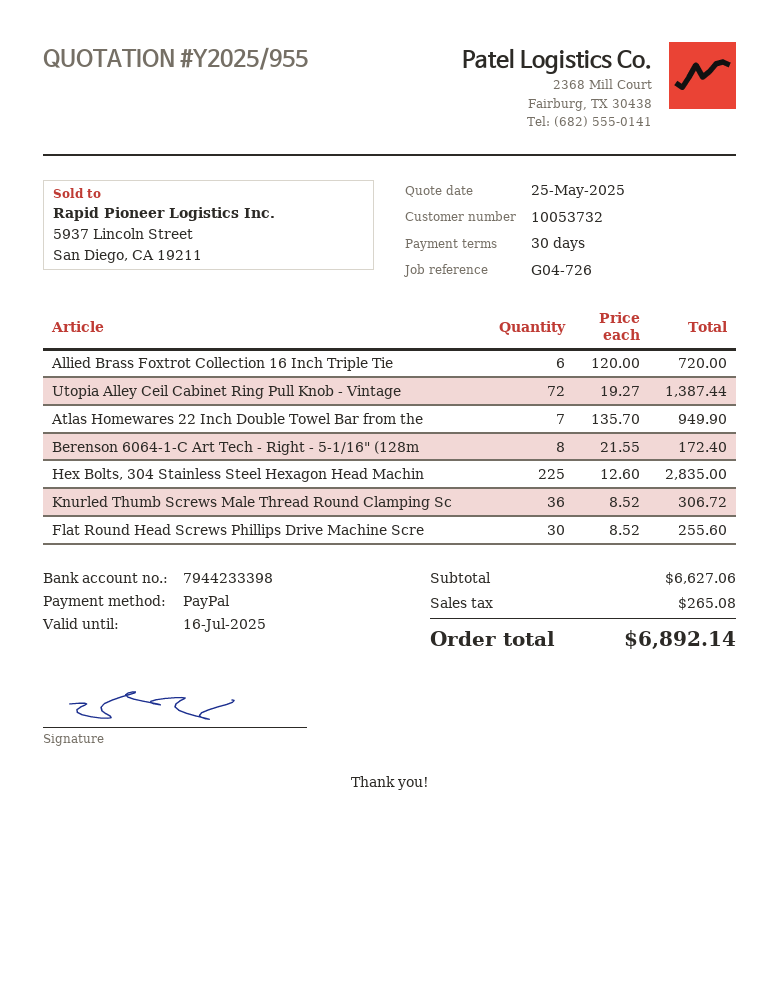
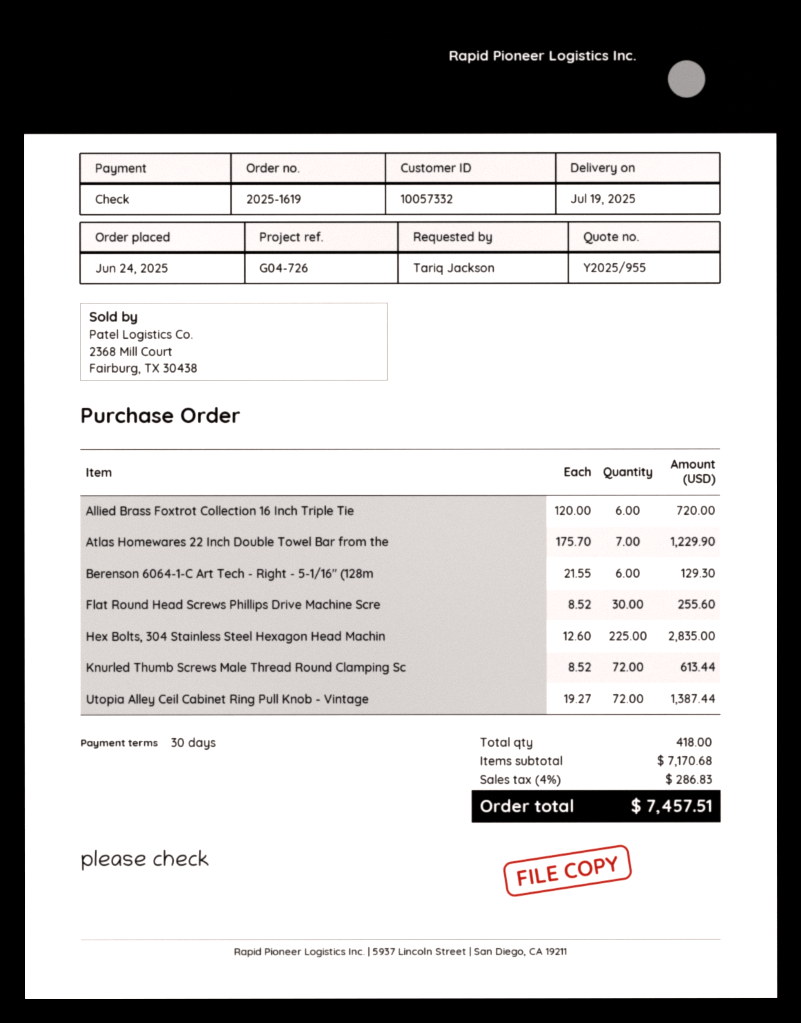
customer number: 10053732 -> 10057332
payment method: PayPal -> cheque
Atlas Homewares 22 Inch Double Towel Bar from the: 7 x 135.70 = 949.90 -> 7 x 175.70 = 1229.90
Berenson 6064-1-C Art Tech - Right - 5-1/16" (128m: 8 x 21.55 = 172.40 -> 6 x 21.55 = 129.30
Knurled Thumb Screws Male Thread Round Clamping Sc: 36 x 8.52 = 306.72 -> 72 x 8.52 = 613.44
subtotal: 6627.06 -> 7170.68
tax: 265.08 -> 286.83
total: 6892.14 -> 7457.51

